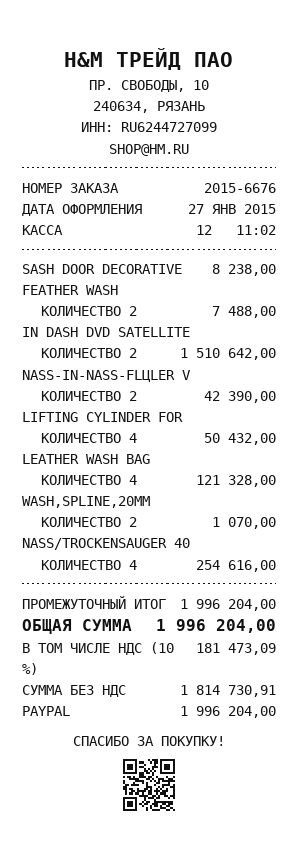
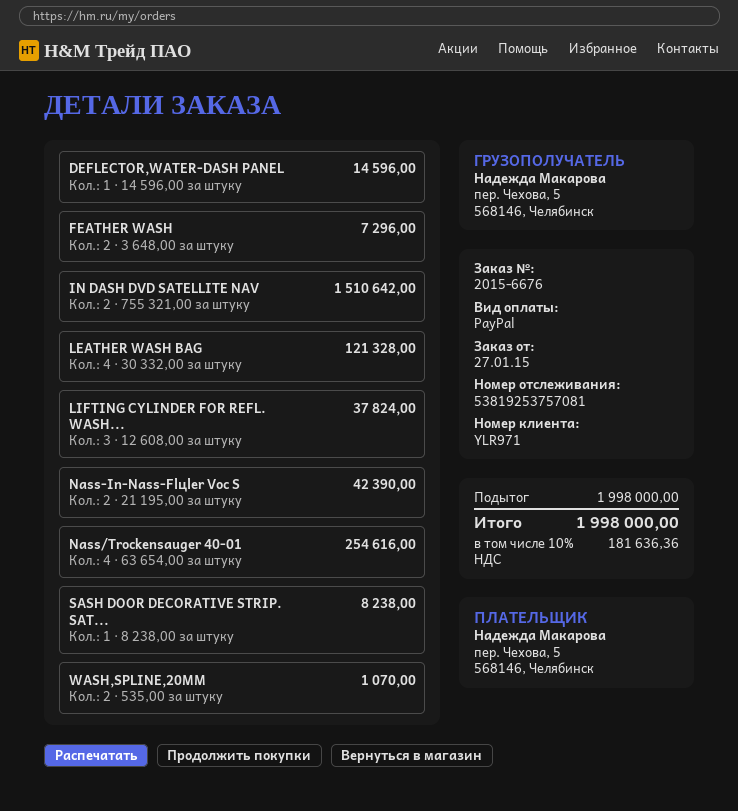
FEATHER WASH: 2 for 7488.00 -> 2 for 7296.00
LIFTING CYLINDER FOR: 4 for 50432.00 -> 3 for 37824.00
DEFLECTOR,WATER-DASH PANEL: none -> 1 for 14596.00
subtotal: 1996204.00 -> 1998000.00
tax: 10% = 181473.09 -> 10% = 181636.36
total: 1996204.00 -> 1998000.00

